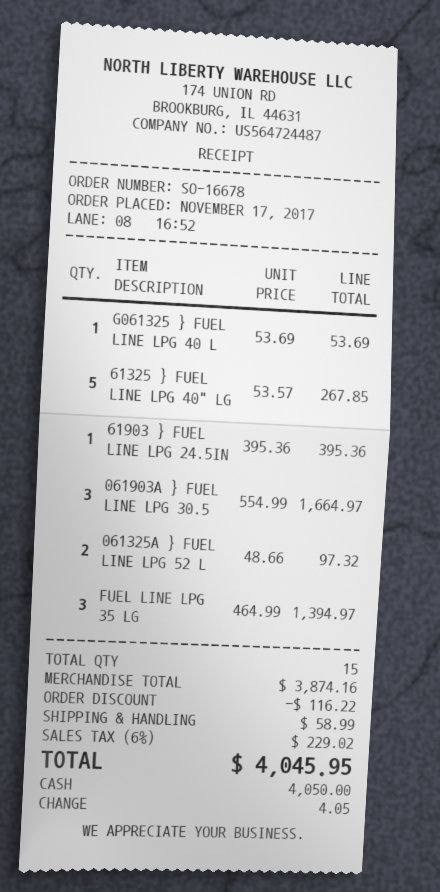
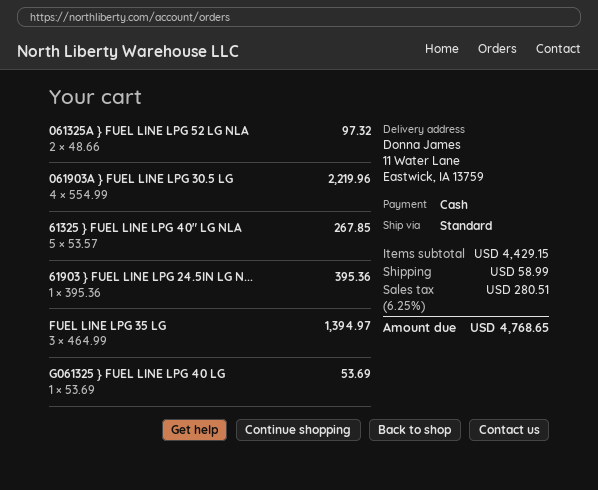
061903A } FUEL LINE LPG 30.5: 3 x 554.99 = 1664.97 -> 4 x 554.99 = 2219.96
subtotal: 3874.16 -> 4429.15
discount: 116.22 -> none
tax: 6% = 229.02 -> 6.25% = 280.51
total: 4045.95 -> 4768.65

